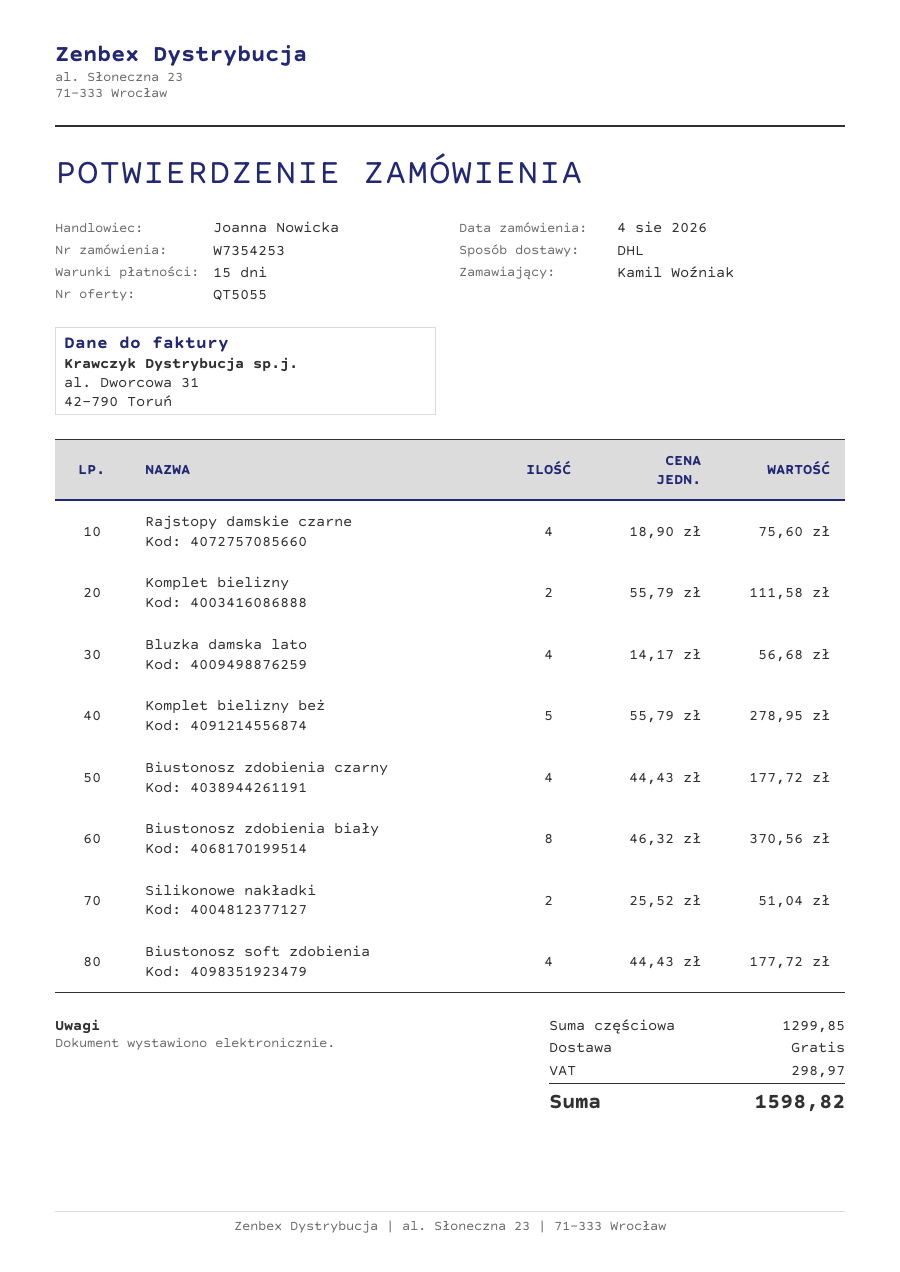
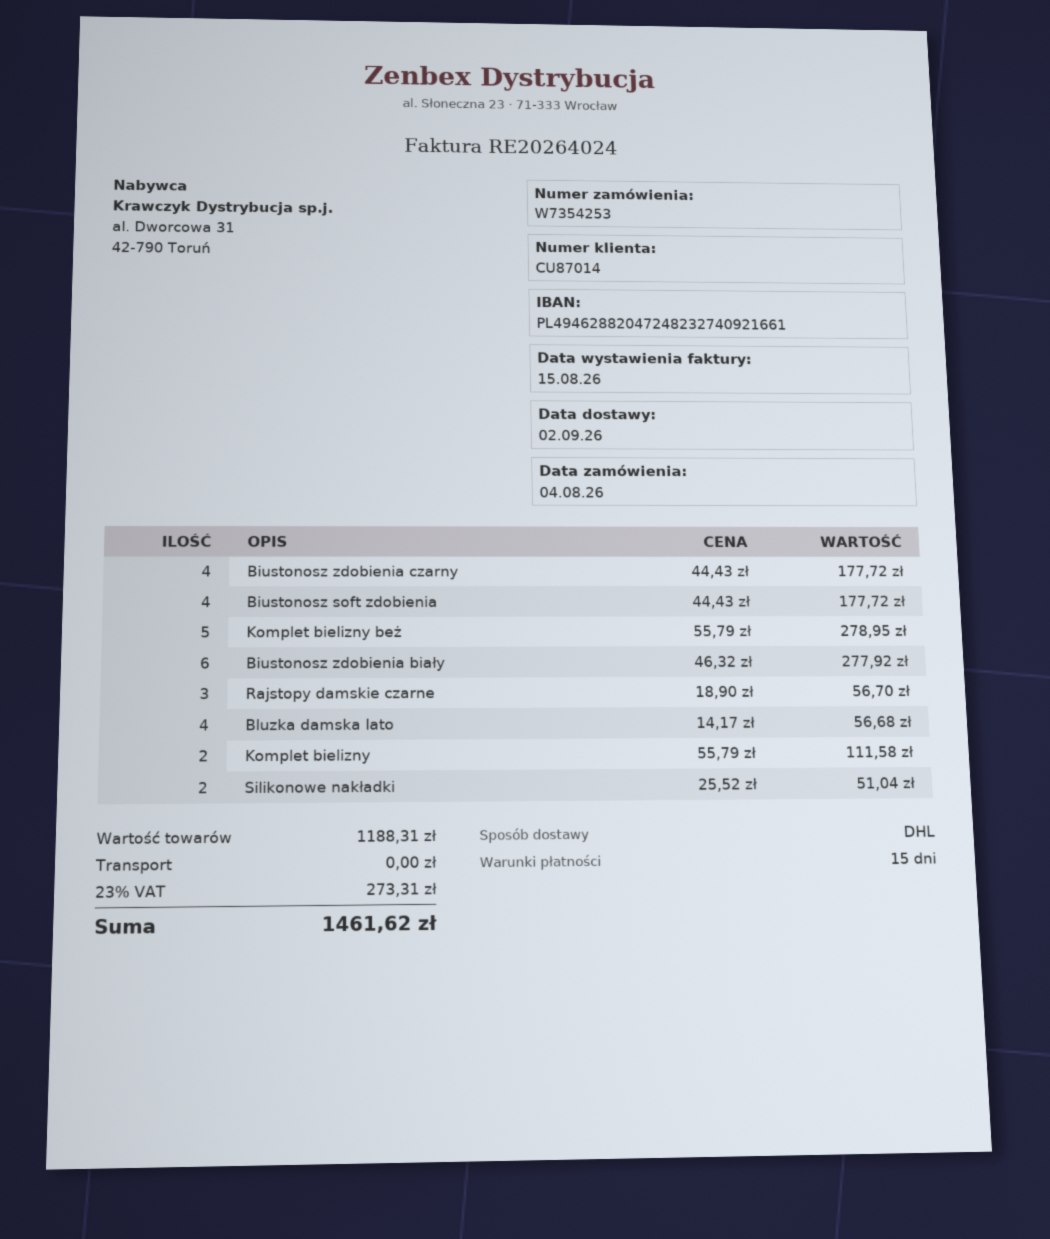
Rajstopy damskie czarne: 4 x 18.90 = 75.60 -> 3 x 18.90 = 56.70
Biustonosz zdobienia biały: 8 x 46.32 = 370.56 -> 6 x 46.32 = 277.92
subtotal: 1299.85 -> 1188.31
tax: 298.97 -> 273.31
total: 1598.82 -> 1461.62

